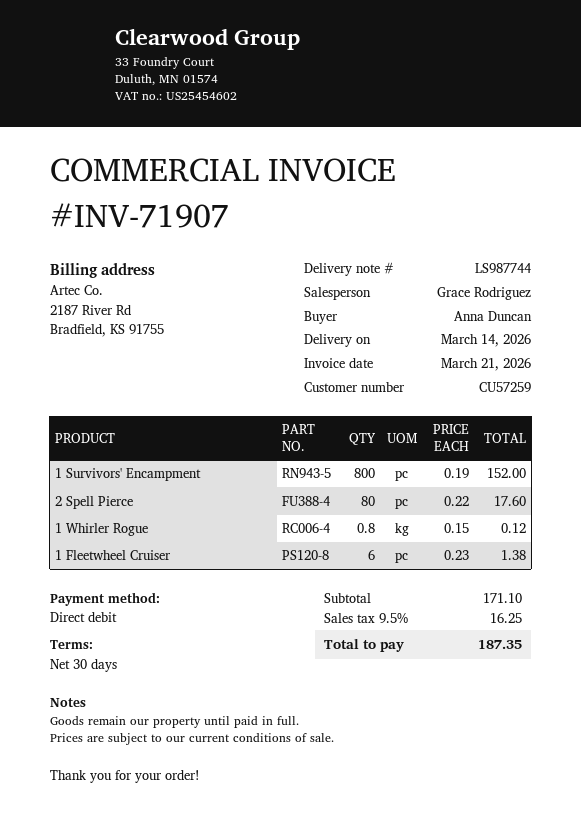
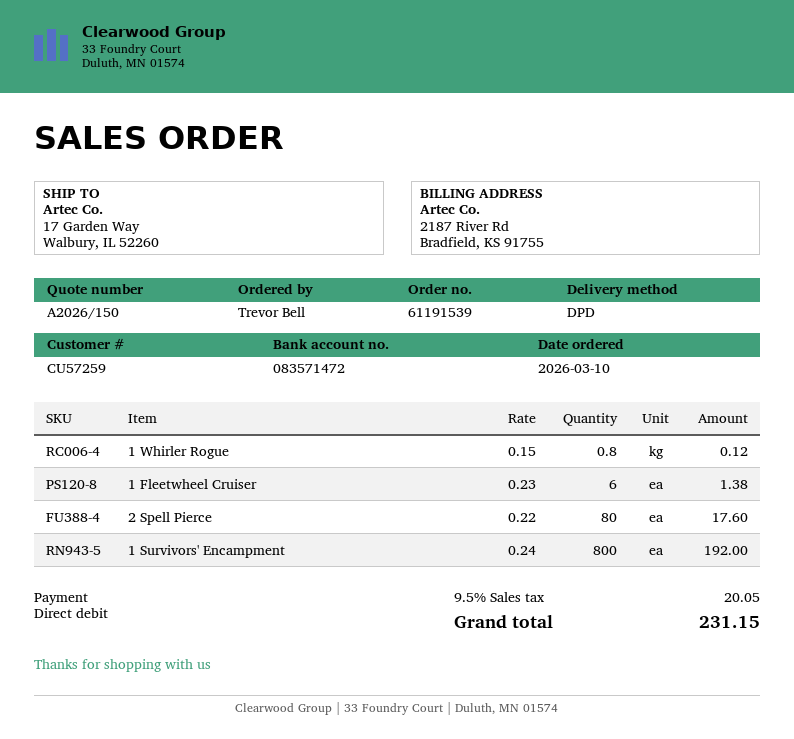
ordered by: Anna Duncan -> Trevor Bell
1 Survivors' Encampment: 800 x 0.19 = 152.00 -> 800 x 0.24 = 192.00
tax: 9.5% = 16.25 -> 9.5% = 20.05
total: 187.35 -> 231.15

